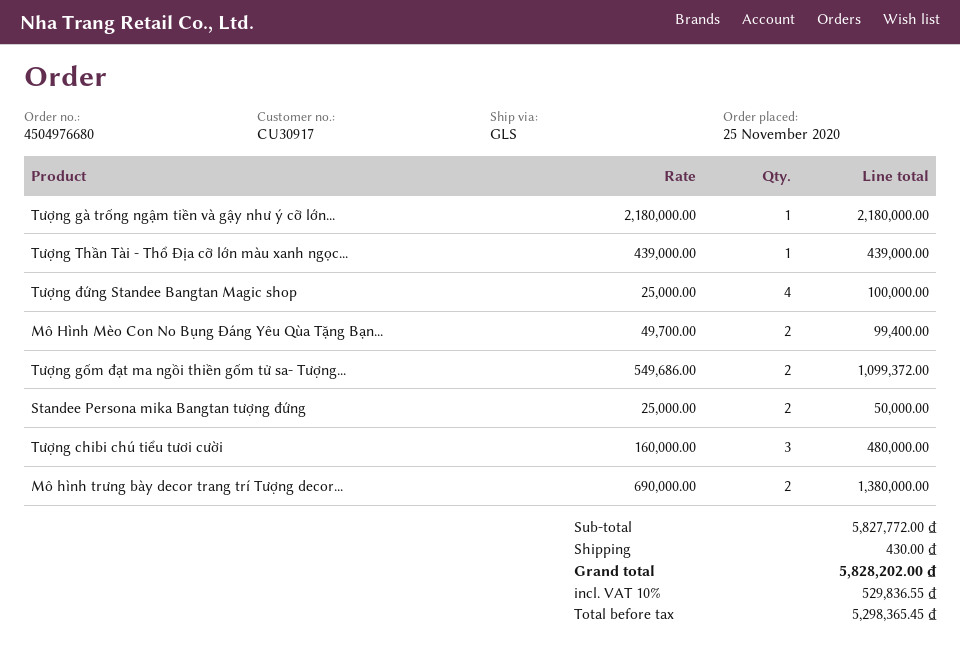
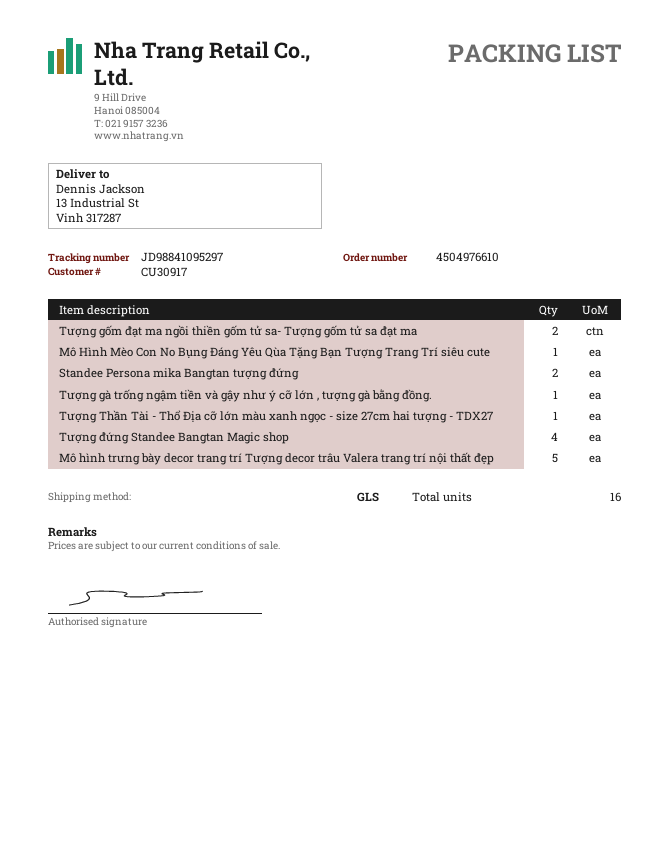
order number: 4504976680 -> 4504976610
Mô Hình Mèo Con No Bụng Đáng Yêu Qùa Tặng Bạn...: 2 -> 1
Tượng chibi chú tiểu tươi cười: 3 -> none
Mô hình trưng bày decor trang trí Tượng decor...: 2 -> 5

